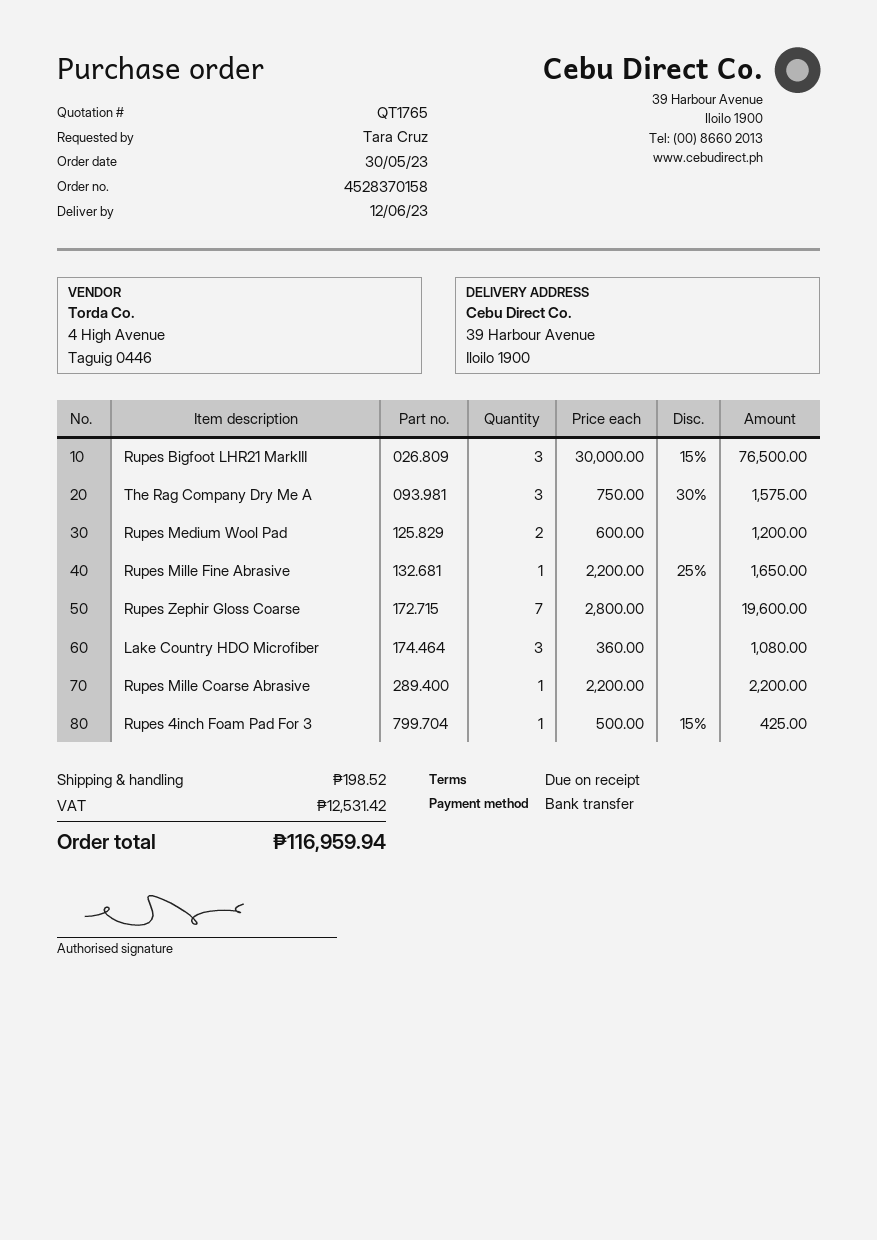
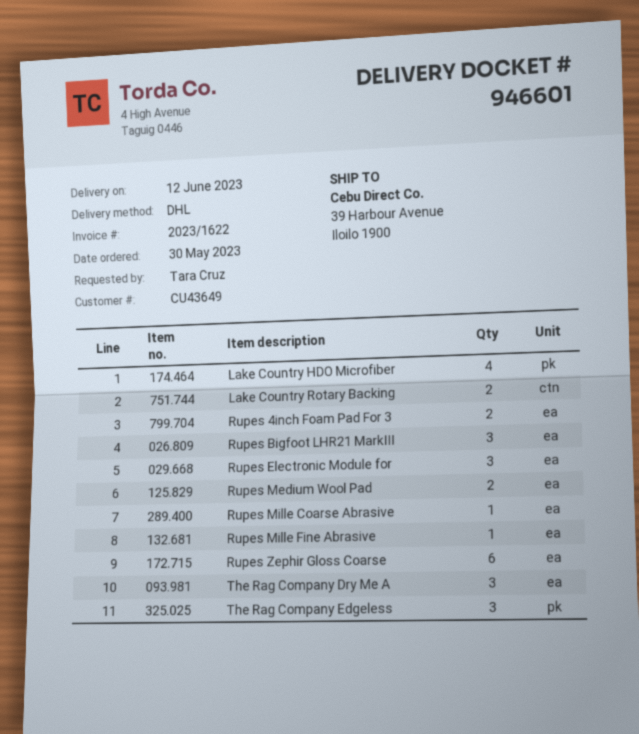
Rupes Zephir Gloss Coarse: 7 -> 6
Lake Country HDO Microfiber: 3 -> 4
Rupes 4inch Foam Pad For 3: 1 -> 2
Lake Country Rotary Backing: none -> 2
Rupes Electronic Module for: none -> 3
The Rag Company Edgeless: none -> 3

